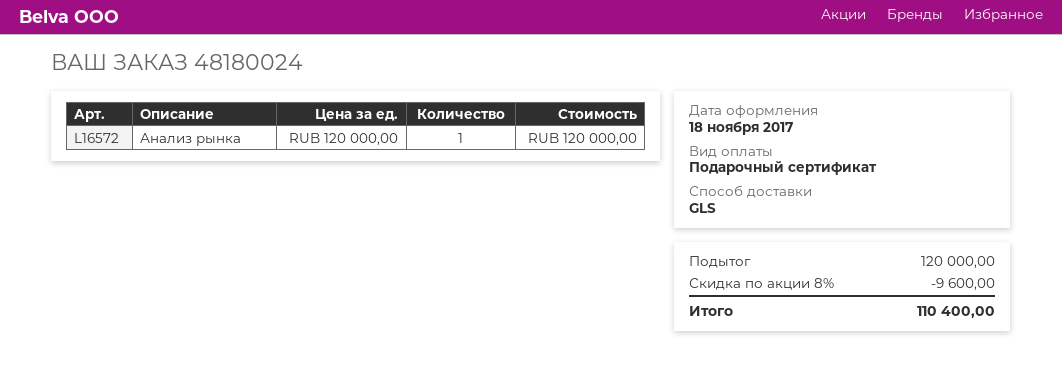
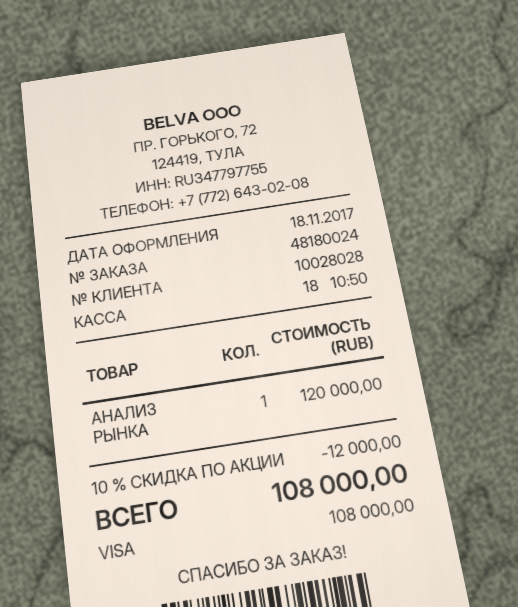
payment method: gift card -> Visa
discount: 8% = 9600.00 -> 10% = 12000.00
total: 110400.00 -> 108000.00

